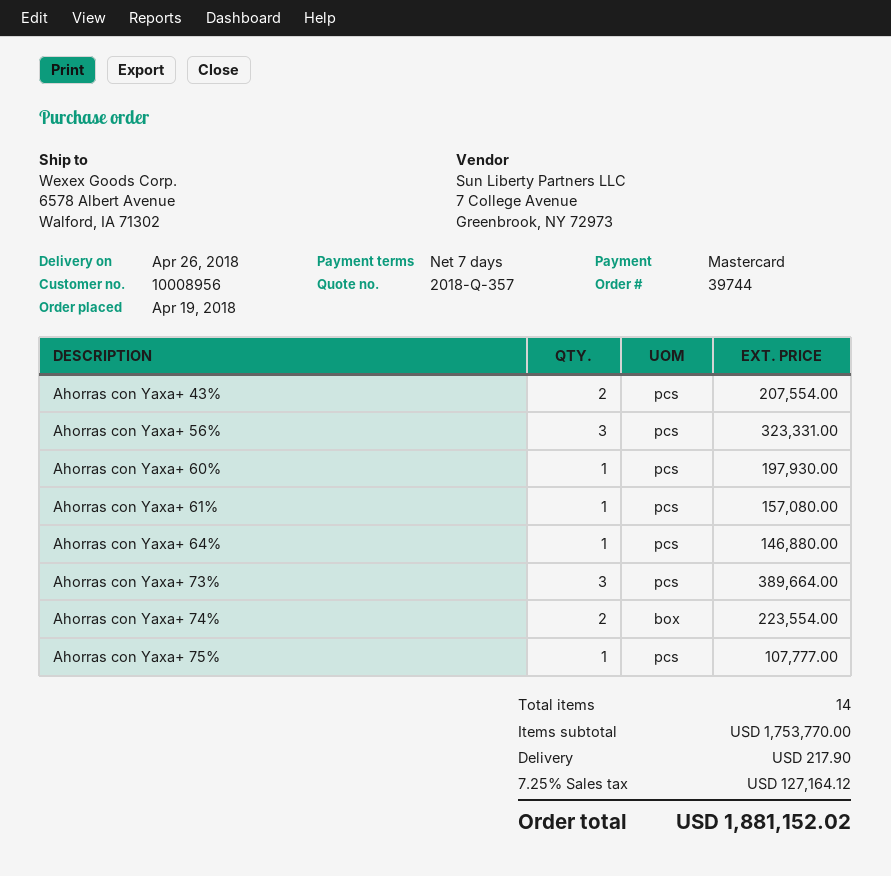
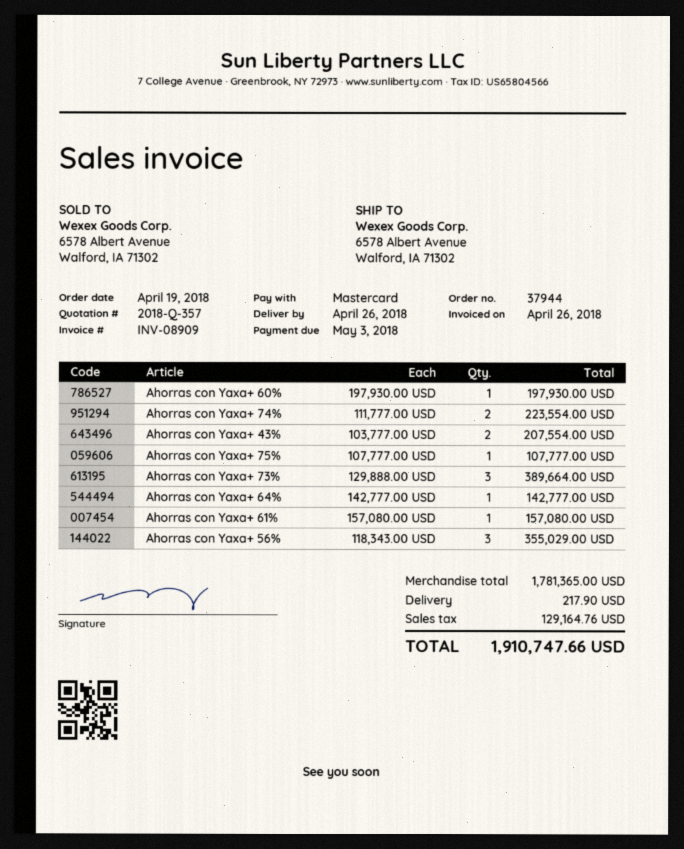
order number: 39744 -> 37944
Ahorras con Yaxa+ 56%: 3 for 323331.00 -> 3 for 355029.00
Ahorras con Yaxa+ 64%: 1 for 146880.00 -> 1 for 142777.00
subtotal: 1753770.00 -> 1781365.00
tax: 127164.12 -> 129164.76
total: 1881152.02 -> 1910747.66

